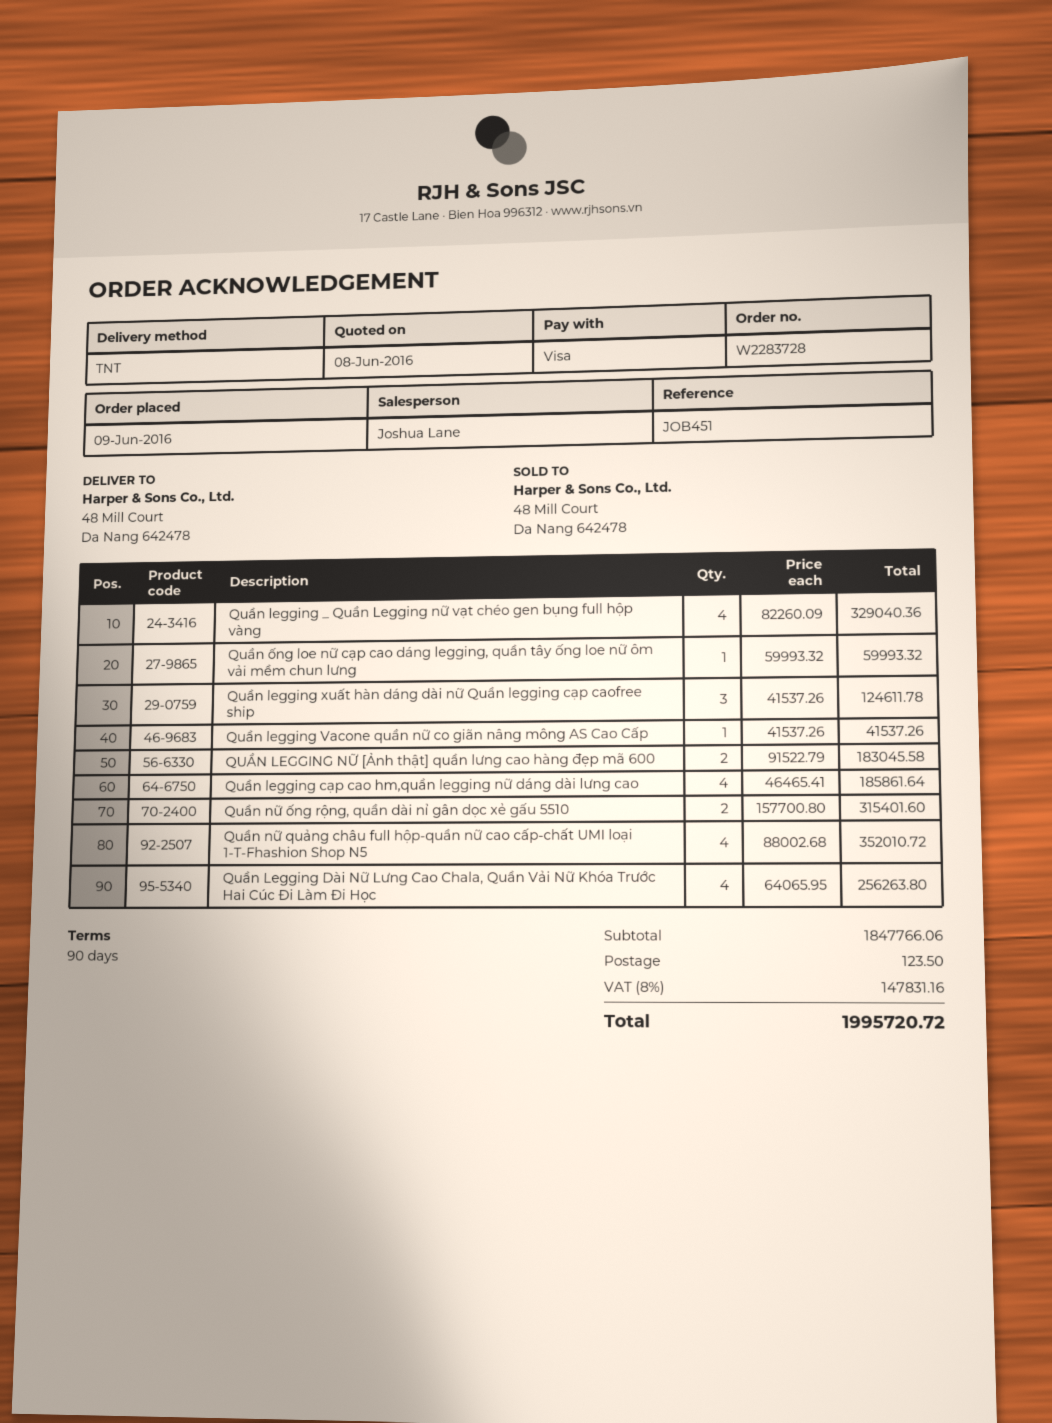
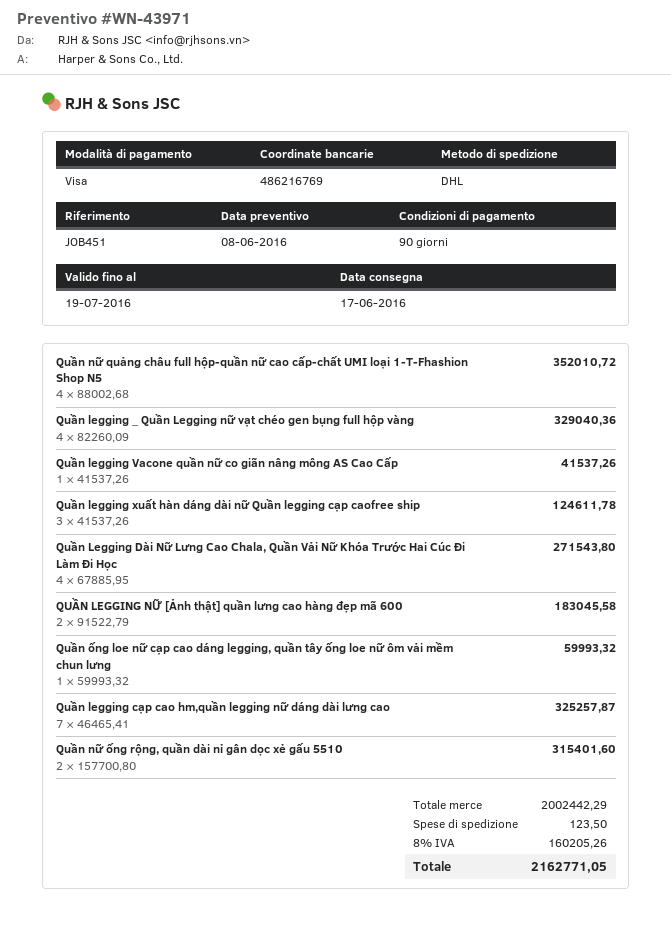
shipping method: TNT -> DHL
Quần legging cạp cao hm,quần legging nữ dáng dài lưng cao: 4 x 46465.41 = 185861.64 -> 7 x 46465.41 = 325257.87
Quần Legging Dài Nữ Lưng Cao Chala, Quần Vải Nữ Khóa Trước Hai Cúc Đi Làm Đi Học: 4 x 64065.95 = 256263.80 -> 4 x 67885.95 = 271543.80
subtotal: 1847766.06 -> 2002442.29
tax: 8% = 147831.16 -> 8% = 160205.26
total: 1995720.72 -> 2162771.05

